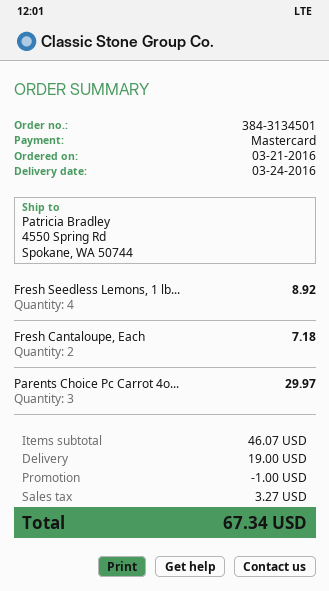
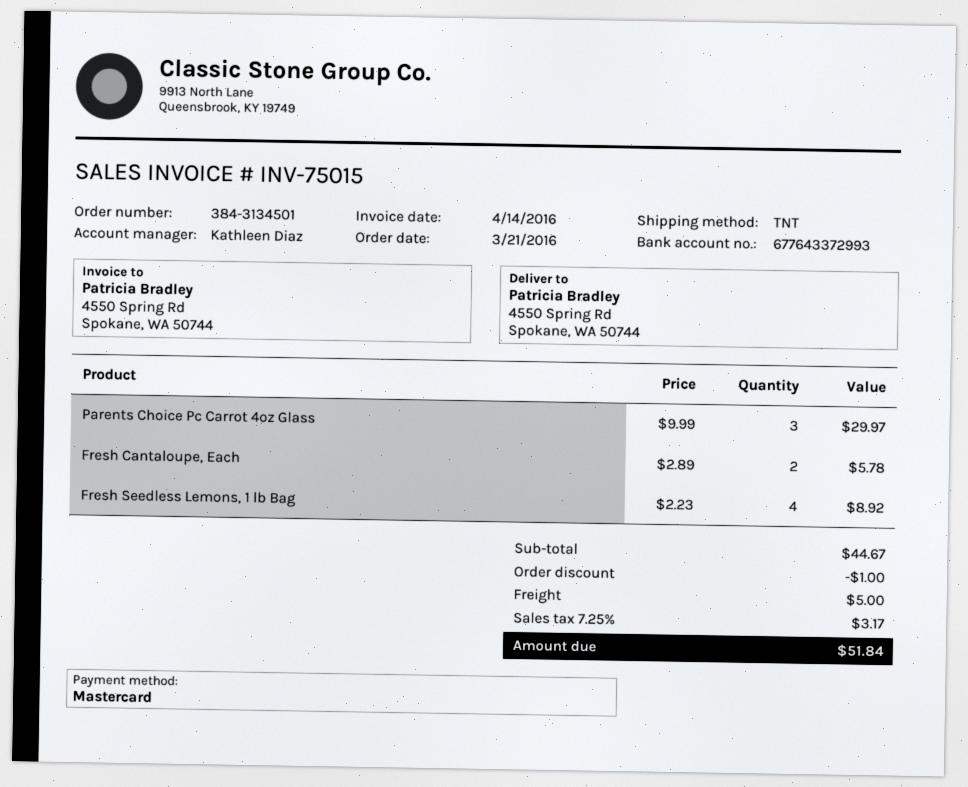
Fresh Cantaloupe, Each: 2 for 7.18 -> 2 for 5.78
subtotal: 46.07 -> 44.67
shipping: 19.00 -> 5.00
tax: 3.27 -> 3.17
total: 67.34 -> 51.84

